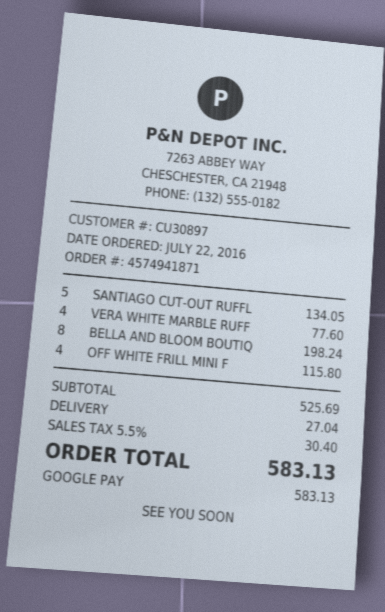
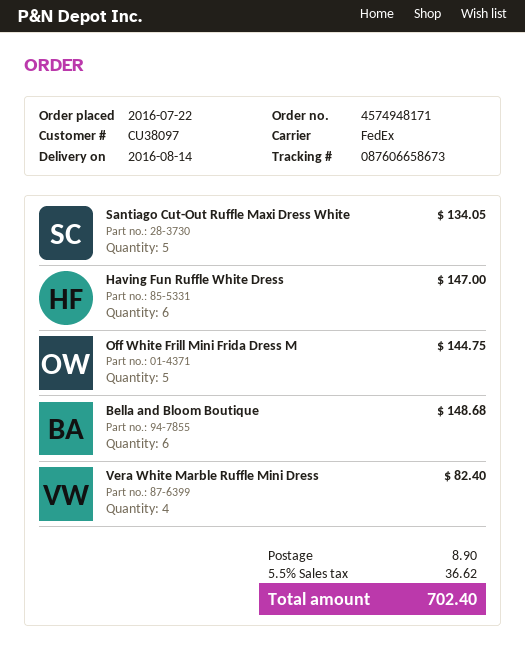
order number: 4574941871 -> 4574948171
customer number: CU30897 -> CU38097
VERA WHITE MARBLE RUFF: 4 for 77.60 -> 4 for 82.40
BELLA AND BLOOM BOUTIQ: 8 for 198.24 -> 6 for 148.68
OFF WHITE FRILL MINI F: 4 for 115.80 -> 5 for 144.75
Having Fun Ruffle White Dress: none -> 6 for 147.00
shipping: 27.04 -> 8.90
tax: 5.5% = 30.40 -> 5.5% = 36.62
total: 583.13 -> 702.40

